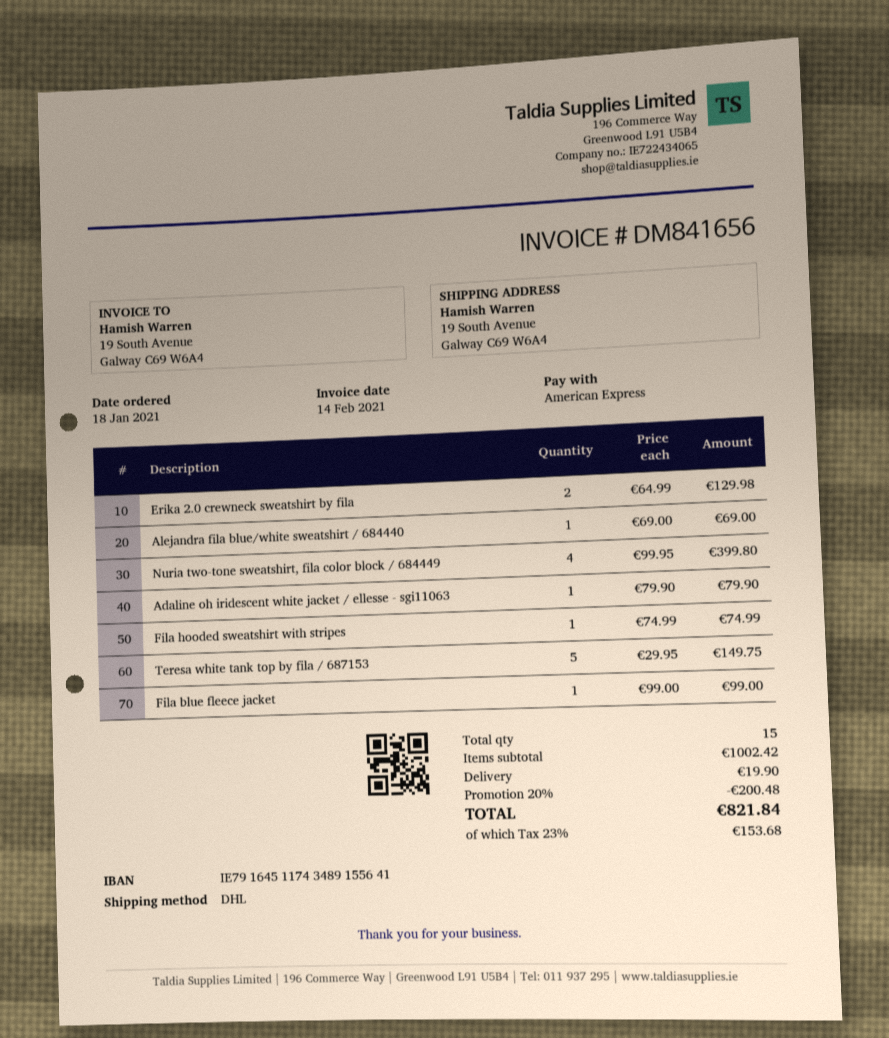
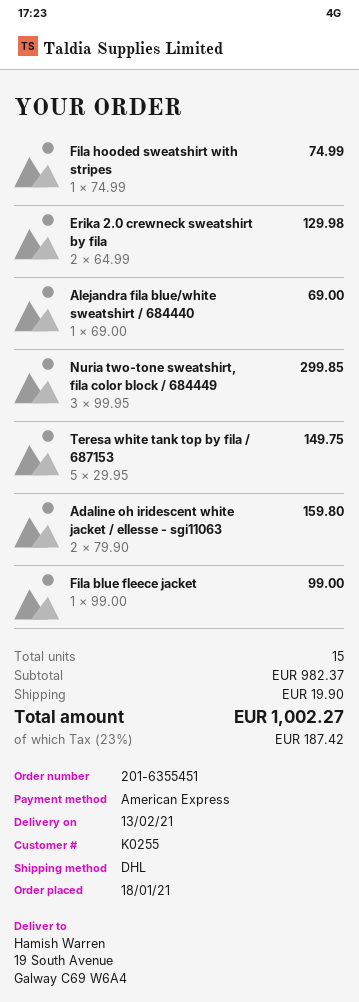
Nuria two-tone sweatshirt, fila color block / 684449: 4 x 99.95 = 399.80 -> 3 x 99.95 = 299.85
Adaline oh iridescent white jacket / ellesse - sgi11063: 1 x 79.90 = 79.90 -> 2 x 79.90 = 159.80
subtotal: 1002.42 -> 982.37
discount: 20% = 200.48 -> none
tax: 23% = 153.68 -> 23% = 187.42
total: 821.84 -> 1002.27

